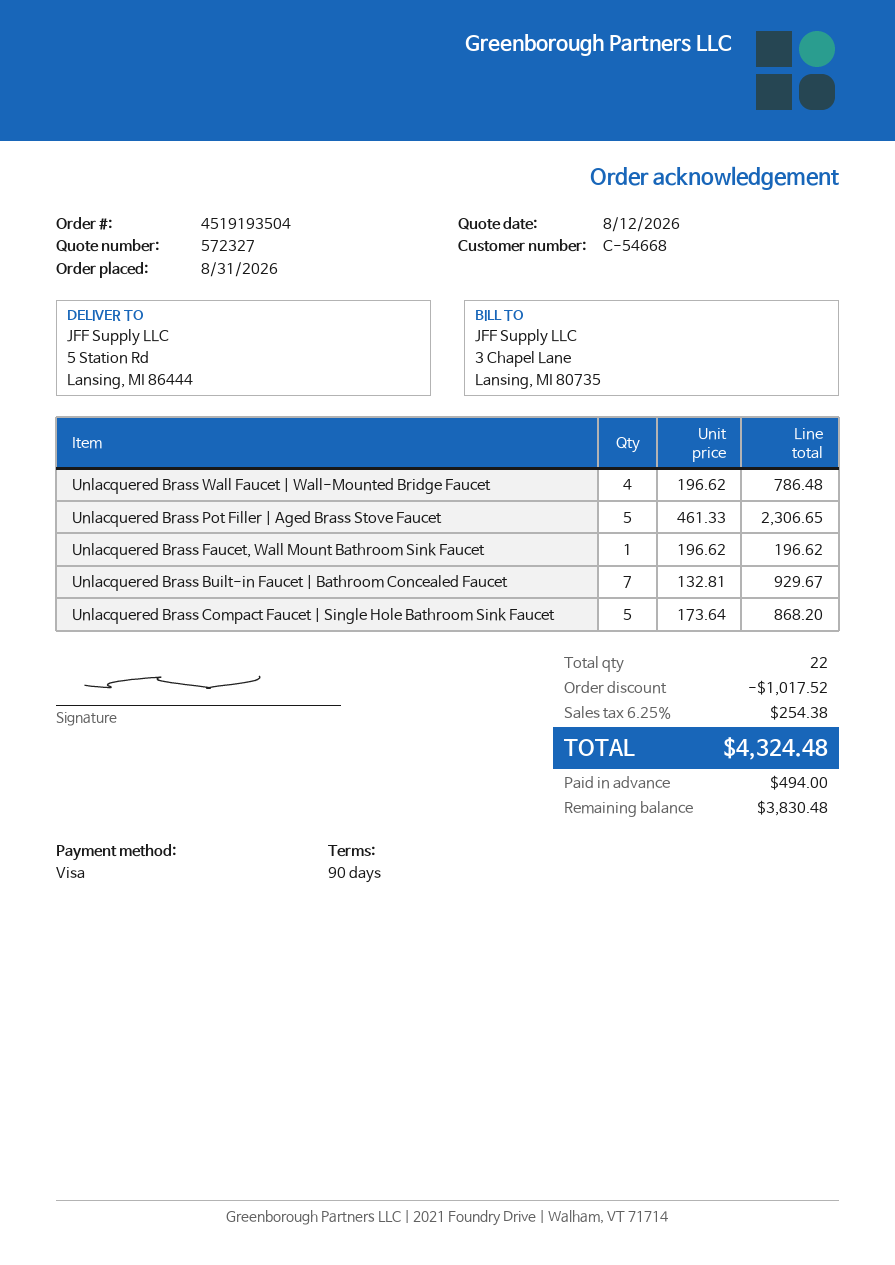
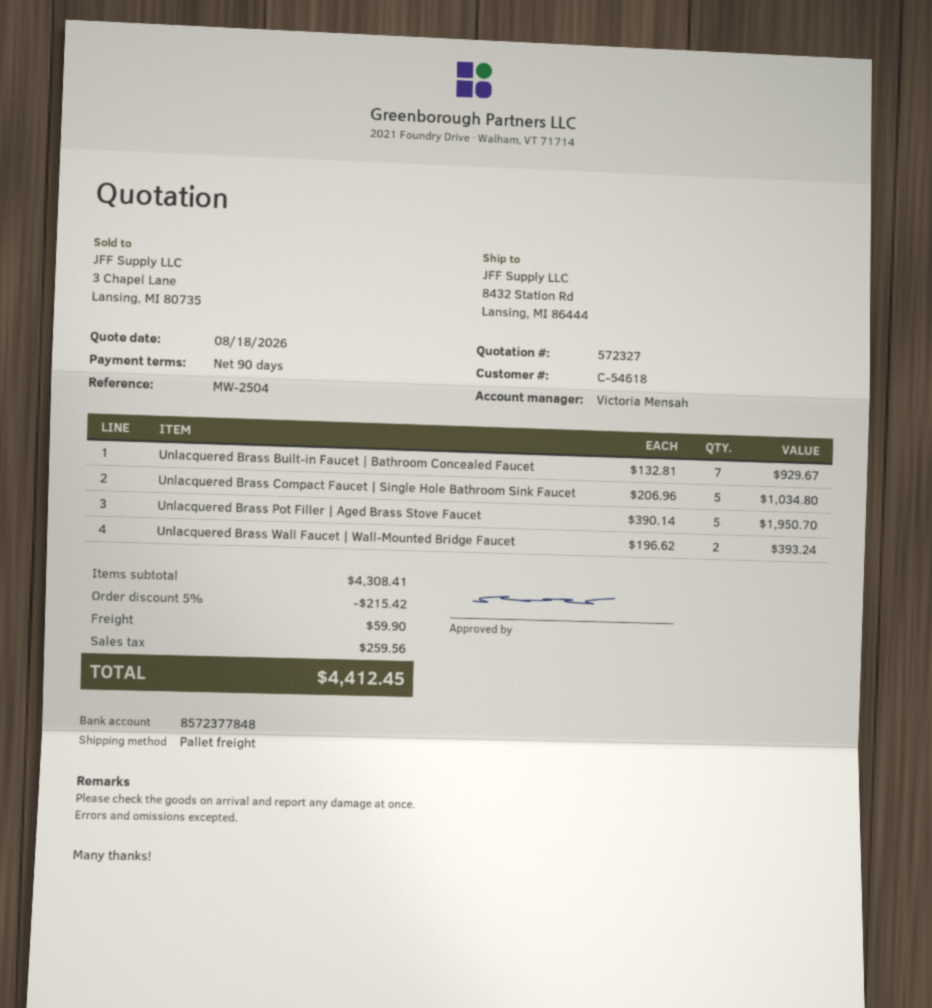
quote date: 2026-08-12 -> 2026-08-18
customer number: C-54668 -> C-54618
ship to: 5 Station Rd, Lansing, MI 86444 -> 8432 Station Rd, Lansing, MI 86444
Unlacquered Brass Wall Faucet | Wall-Mounted Bridge Faucet: 4 x 196.62 = 786.48 -> 2 x 196.62 = 393.24
Unlacquered Brass Pot Filler | Aged Brass Stove Faucet: 5 x 461.33 = 2306.65 -> 5 x 390.14 = 1950.70
Unlacquered Brass Faucet, Wall Mount Bathroom Sink Faucet: 1 x 196.62 = 196.62 -> none
Unlacquered Brass Compact Faucet | Single Hole Bathroom Sink Faucet: 5 x 173.64 = 868.20 -> 5 x 206.96 = 1034.80
discount: 1017.52 -> 215.42
shipping: none -> 59.90
tax: 254.38 -> 259.56
total: 4324.48 -> 4412.45

